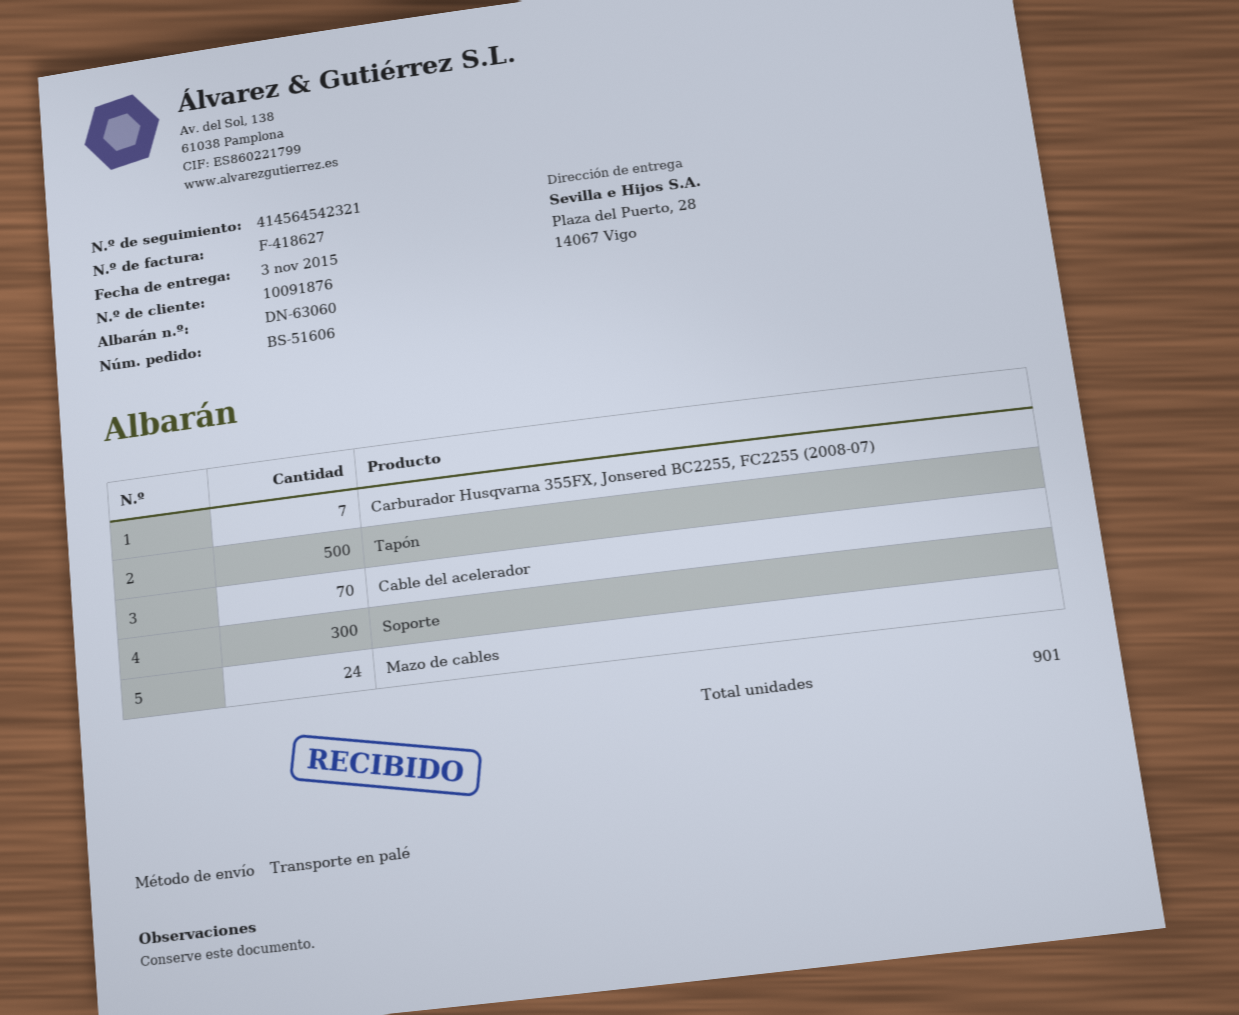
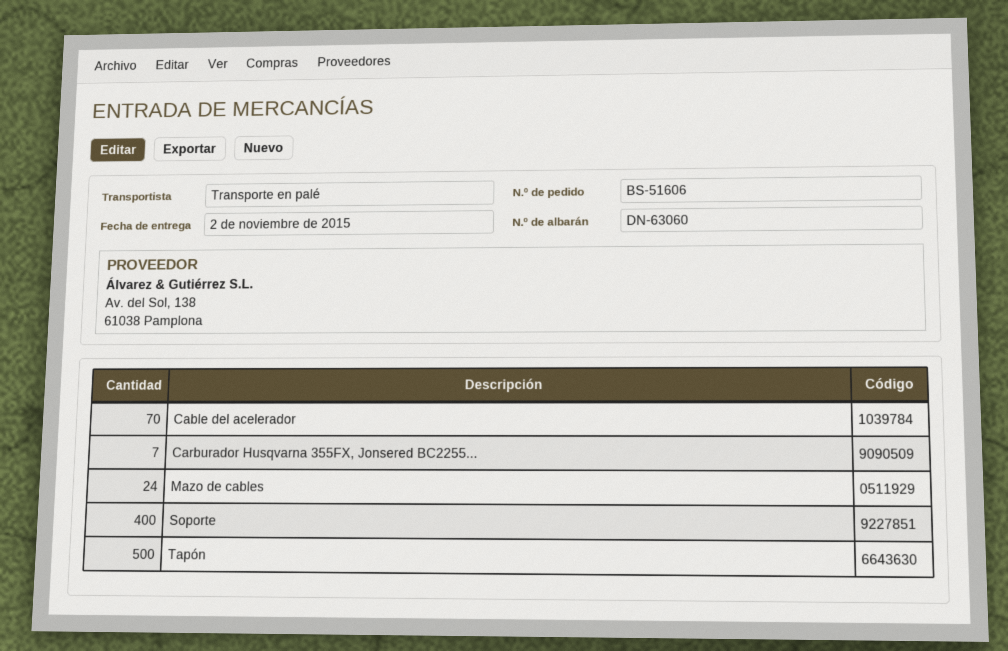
delivery date: 2015-11-03 -> 2015-11-02
Soporte: 300 -> 400

